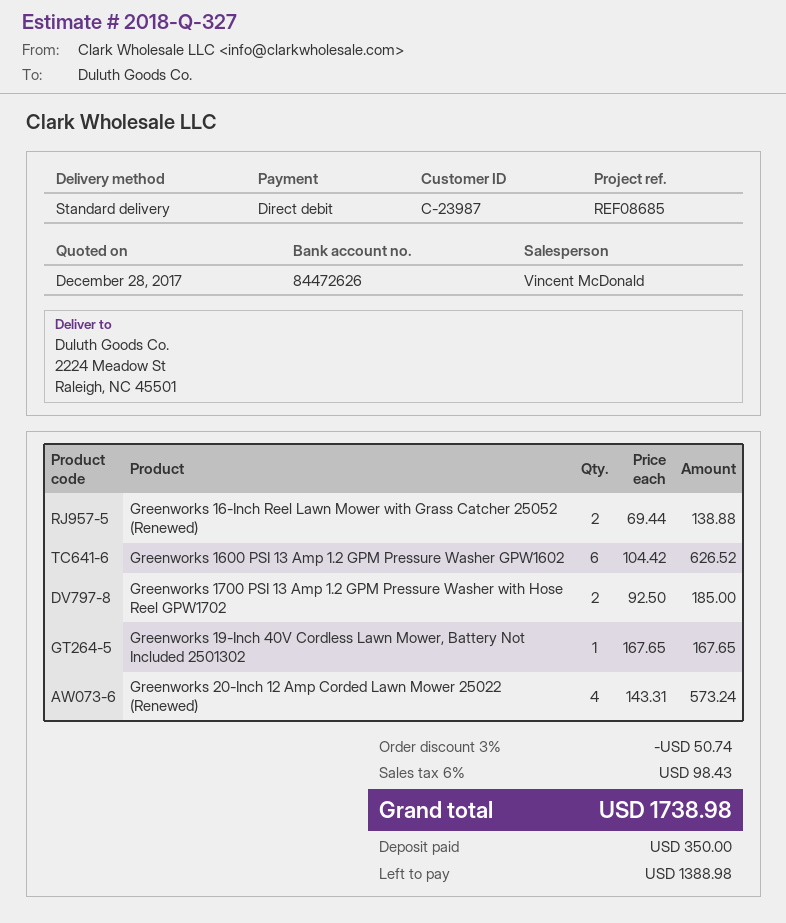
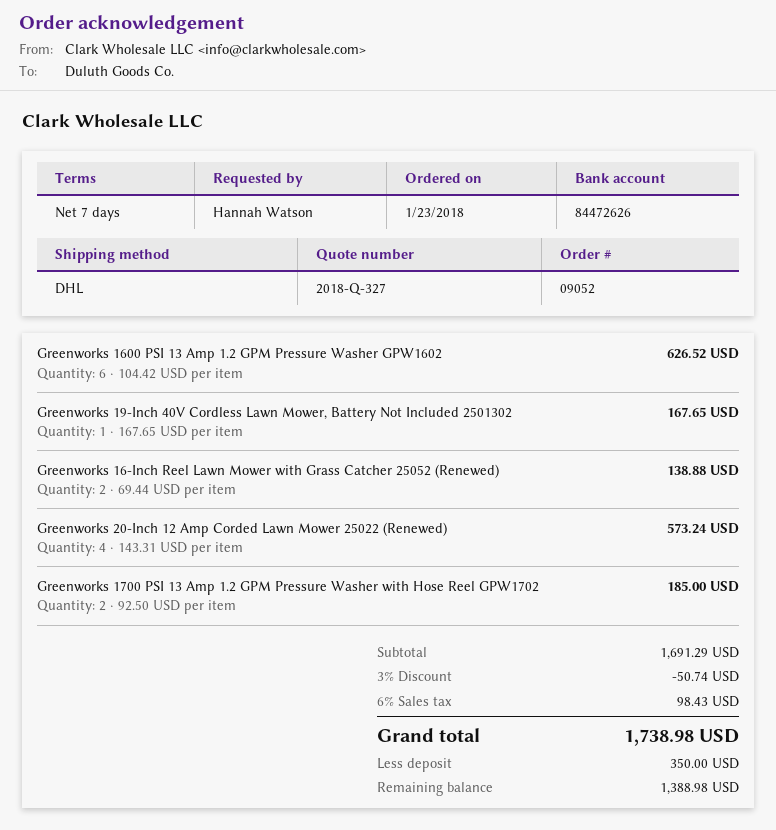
shipping method: standard -> DHL

